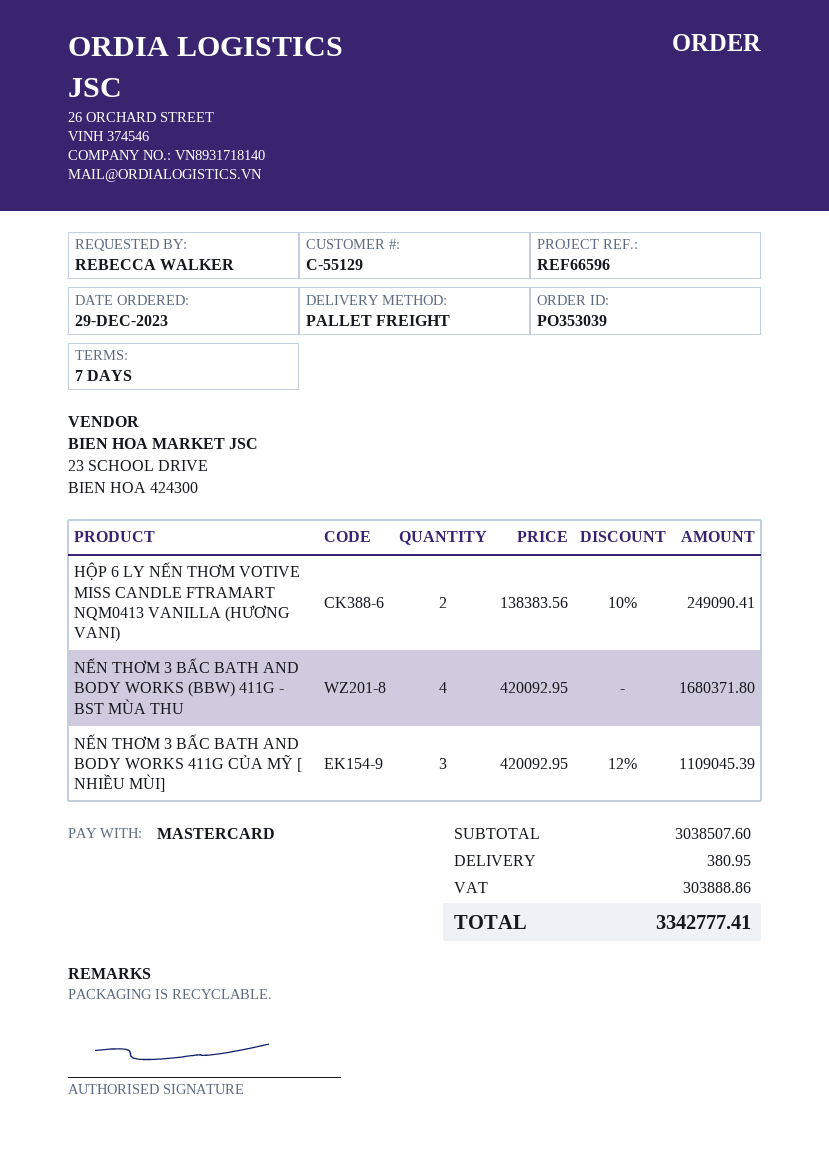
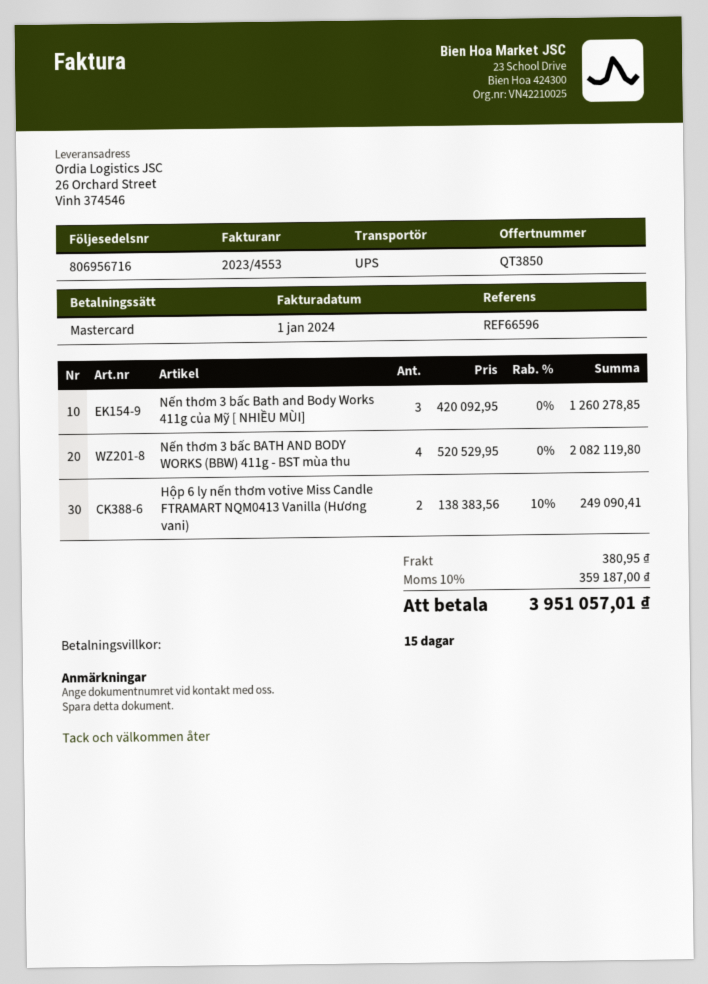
payment terms: 7 days -> 15 days
shipping method: pallet freight -> UPS
NẾN THƠM 3 BẤC BATH AND BODY WORKS (BBW) 411G - BST MÙA THU: 4 x 420092.95 = 1680371.80 -> 4 x 520529.95 = 2082119.80
NẾN THƠM 3 BẤC BATH AND BODY WORKS 411G CỦA MỸ [ NHIỀU MÙI]: 3 x 420092.95 - 12% = 1109045.39 -> 3 x 420092.95 = 1260278.85
tax: 303888.86 -> 359187.00
total: 3342777.41 -> 3951057.01

